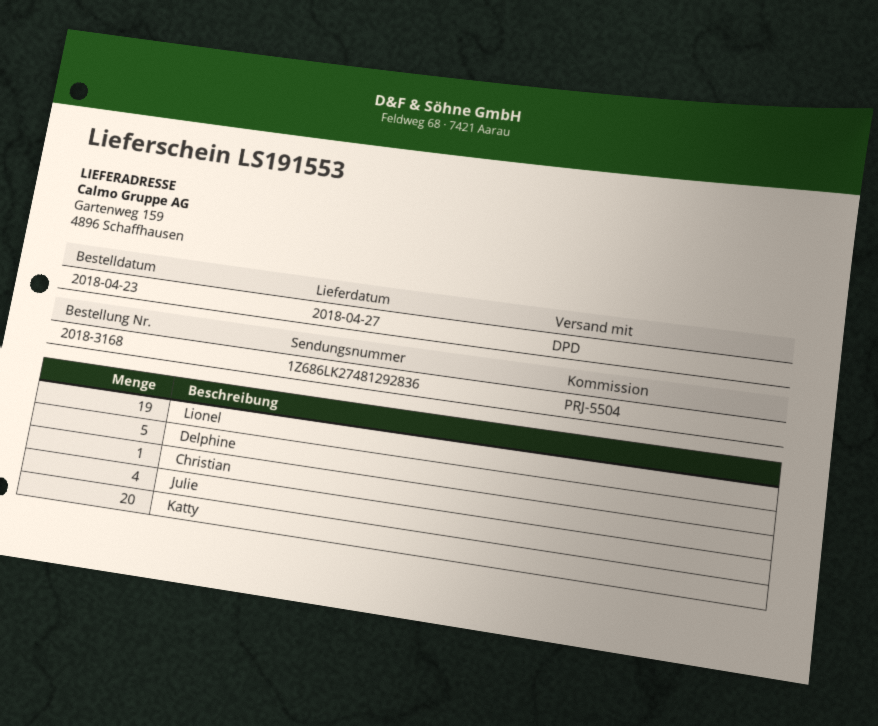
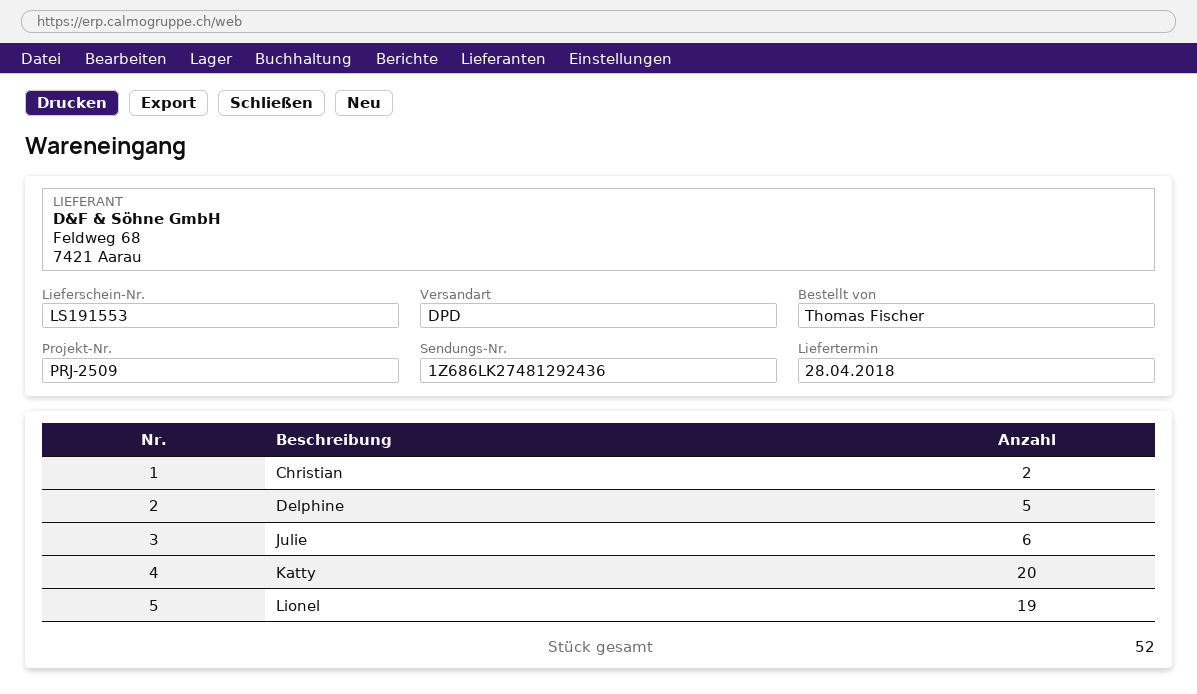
delivery date: 2018-04-27 -> 2018-04-28
reference: PRJ-5504 -> PRJ-2509
tracking number: 1Z686LK27481292836 -> 1Z686LK27481292436
Christian: 1 -> 2
Julie: 4 -> 6

